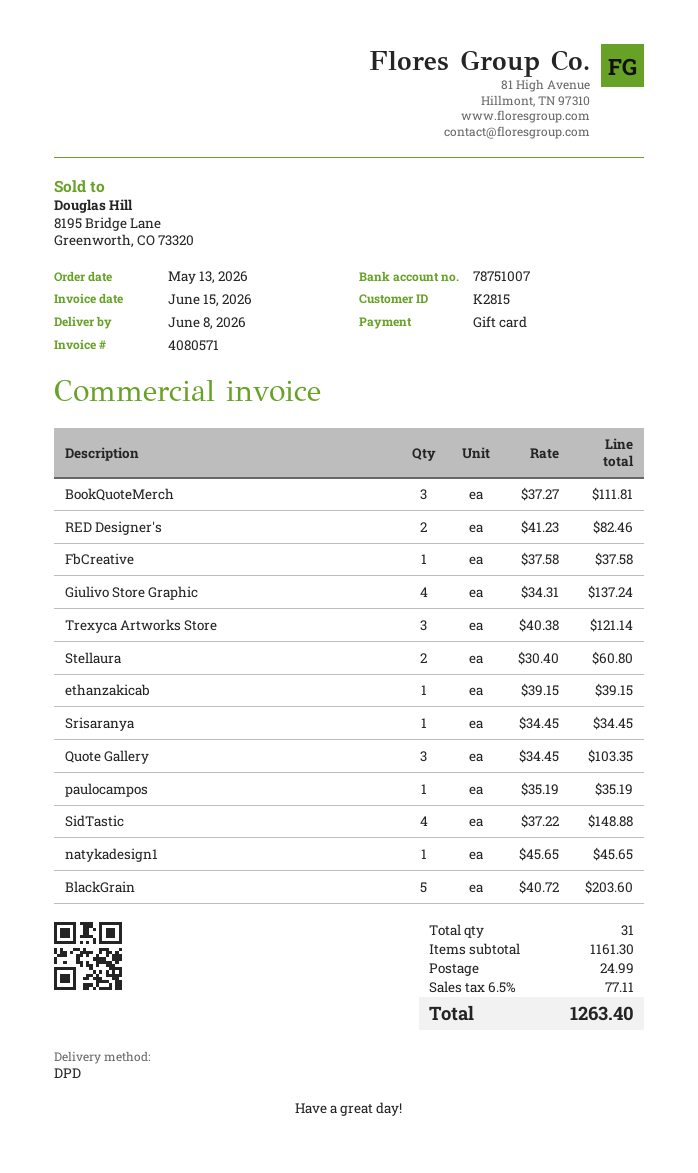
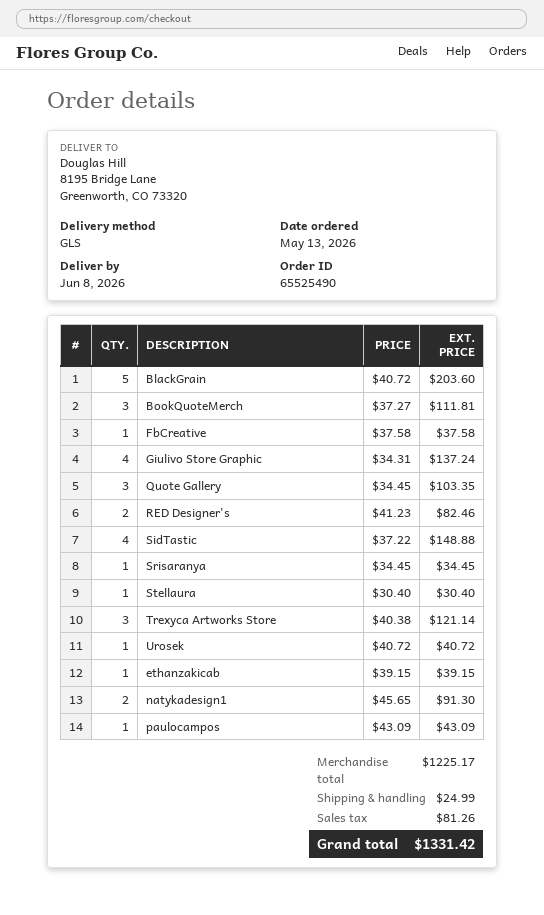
shipping method: DPD -> GLS
Stellaura: 2 x 30.40 = 60.80 -> 1 x 30.40 = 30.40
paulocampos: 1 x 35.19 = 35.19 -> 1 x 43.09 = 43.09
natykadesign1: 1 x 45.65 = 45.65 -> 2 x 45.65 = 91.30
Urosek: none -> 1 x 40.72 = 40.72
subtotal: 1161.30 -> 1225.17
tax: 77.11 -> 81.26
total: 1263.40 -> 1331.42

